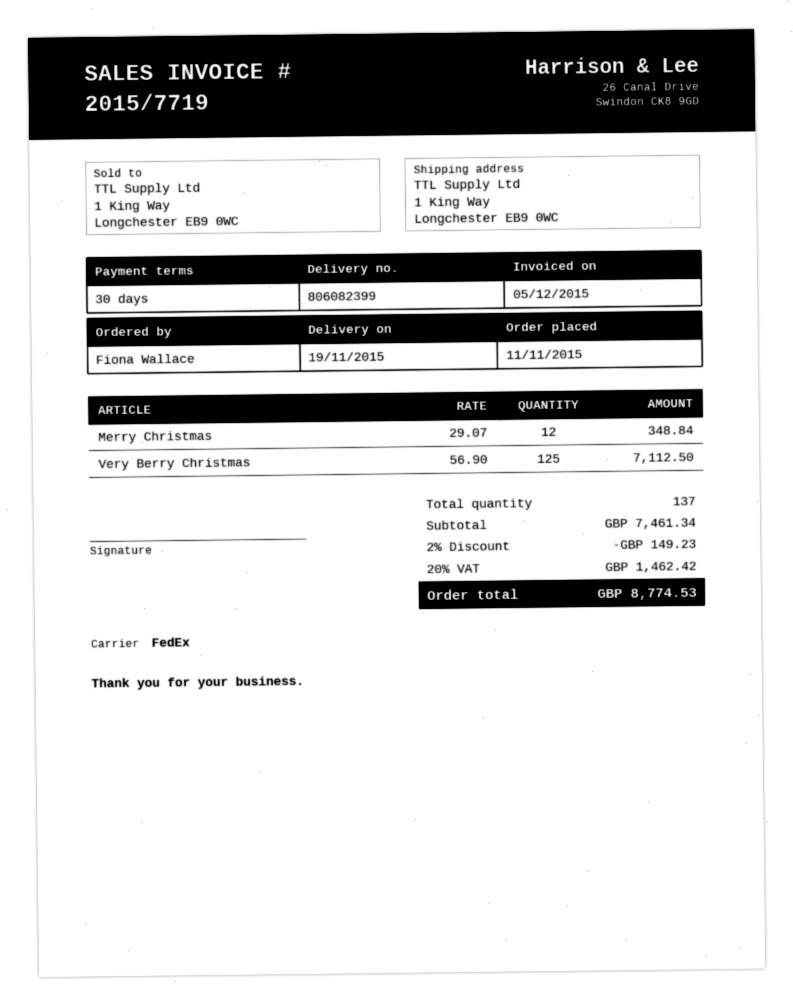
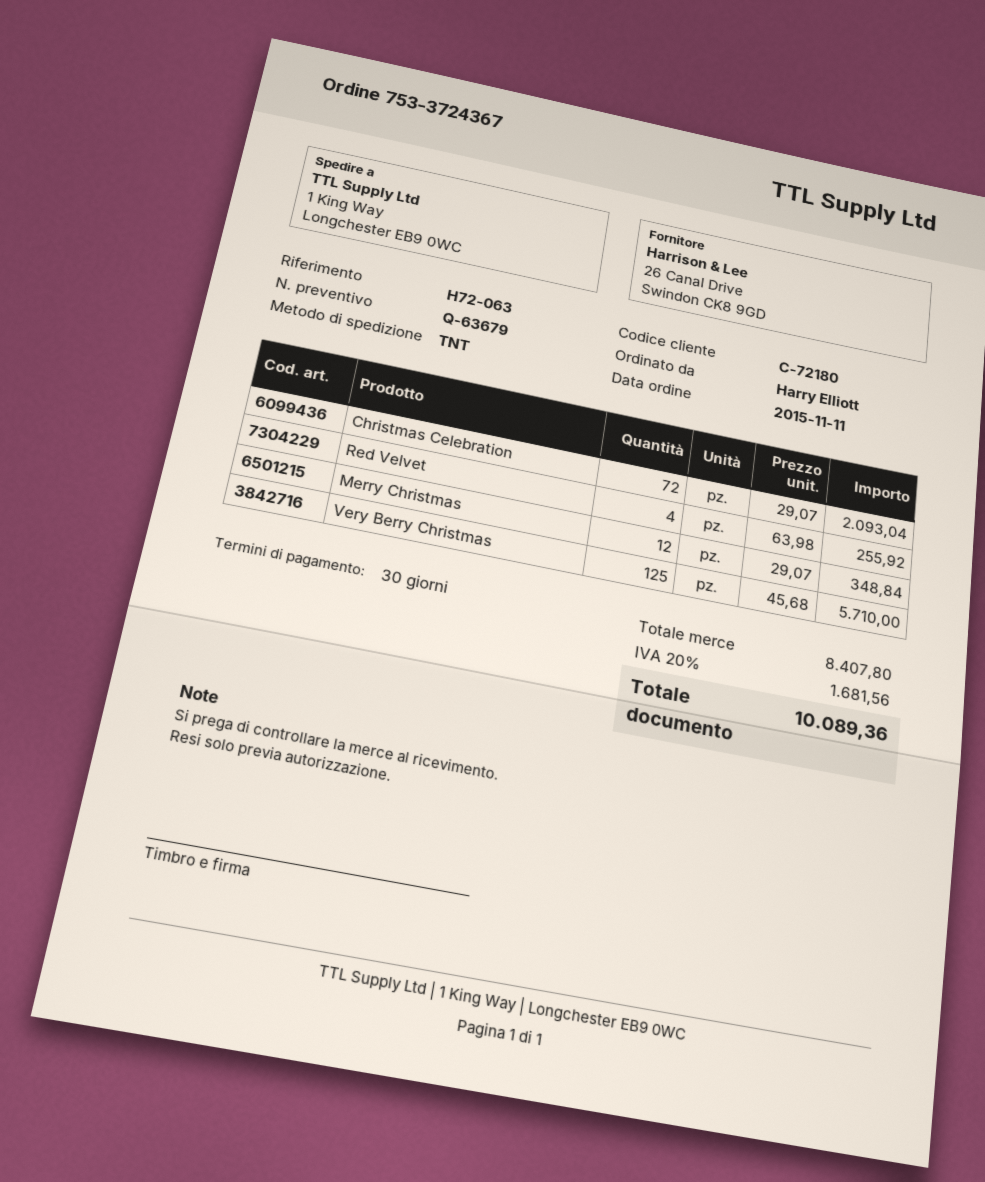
ordered by: Fiona Wallace -> Harry Elliott
shipping method: FedEx -> TNT
Very Berry Christmas: 125 x 56.90 = 7112.50 -> 125 x 45.68 = 5710.00
Christmas Celebration: none -> 72 x 29.07 = 2093.04
Red Velvet: none -> 4 x 63.98 = 255.92
subtotal: 7461.34 -> 8407.80
discount: 2% = 149.23 -> none
tax: 20% = 1462.42 -> 20% = 1681.56
total: 8774.53 -> 10089.36

